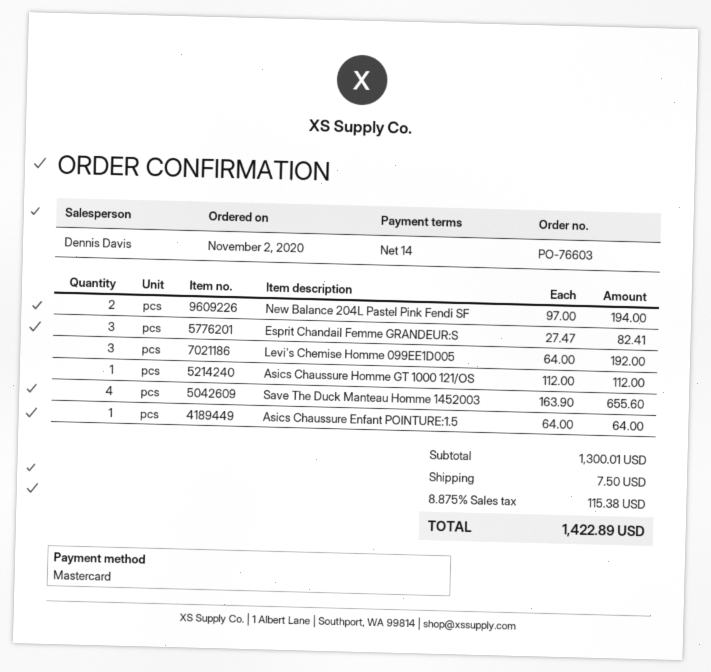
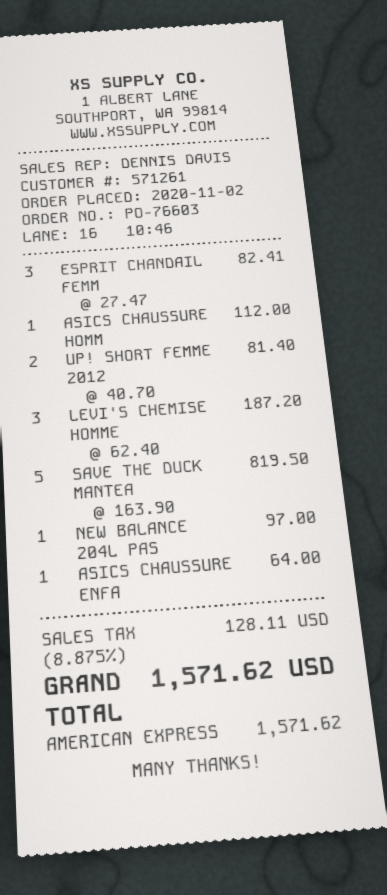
payment method: Mastercard -> American Express
New Balance 204L Pastel Pink Fendi SF: 2 x 97.00 = 194.00 -> 1 x 97.00 = 97.00
Levi's Chemise Homme 099EE1D005: 3 x 64.00 = 192.00 -> 3 x 62.40 = 187.20
Save The Duck Manteau Homme 1452003: 4 x 163.90 = 655.60 -> 5 x 163.90 = 819.50
UP! SHORT FEMME 2012: none -> 2 x 40.70 = 81.40
shipping: 7.50 -> none
tax: 8.875% = 115.38 -> 8.875% = 128.11
total: 1422.89 -> 1571.62

